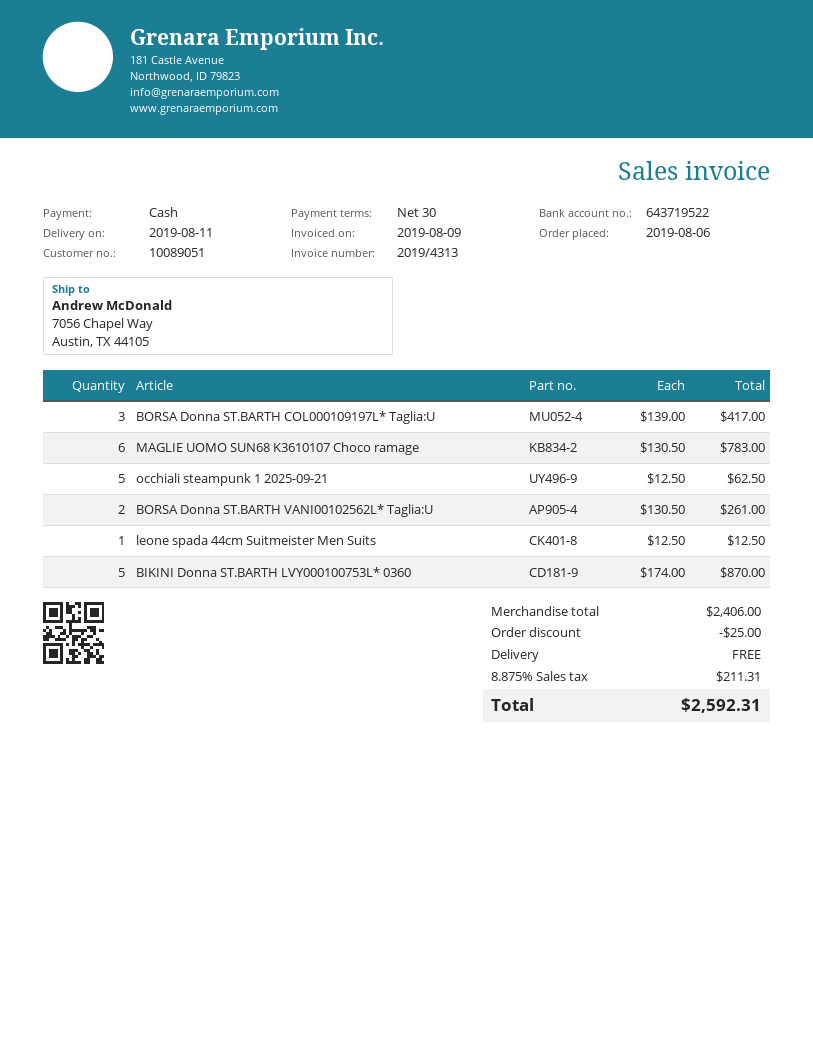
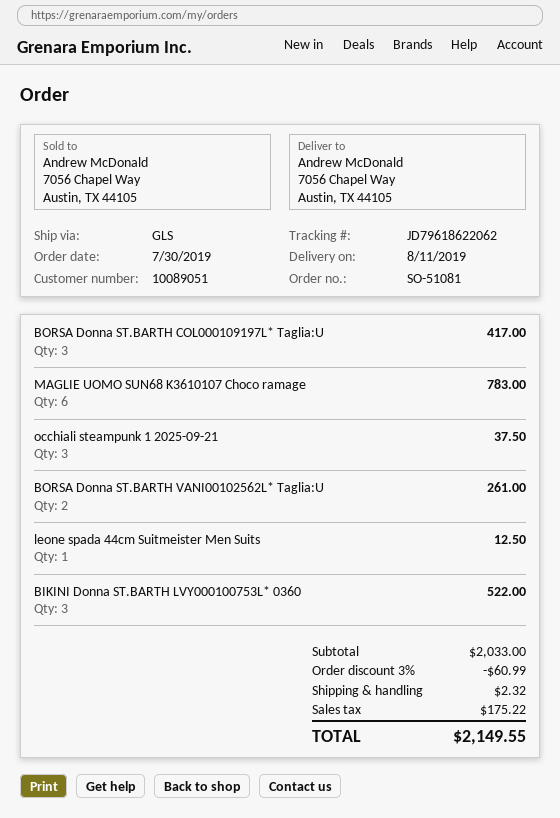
order date: 2019-08-06 -> 2019-07-30
occhiali steampunk 1 2025-09-21: 5 for 62.50 -> 3 for 37.50
BIKINI Donna ST.BARTH LVY000100753L* 0360: 5 for 870.00 -> 3 for 522.00
subtotal: 2406.00 -> 2033.00
discount: 25.00 -> 60.99
shipping: 0.00 -> 2.32
tax: 211.31 -> 175.22
total: 2592.31 -> 2149.55

